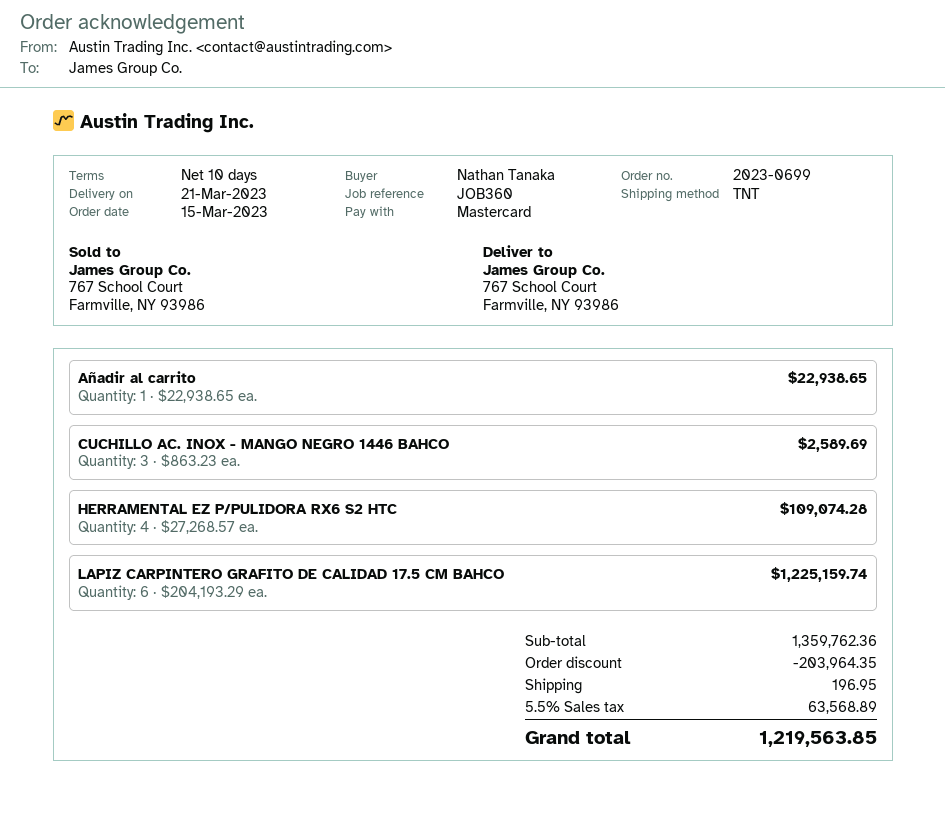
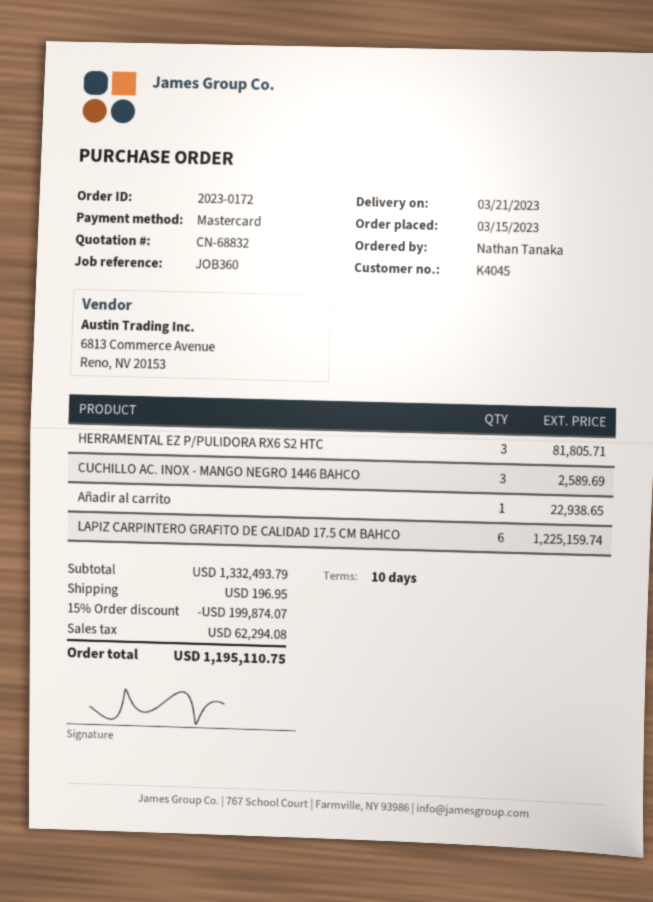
order number: 2023-0699 -> 2023-0172
HERRAMENTAL EZ P/PULIDORA RX6 S2 HTC: 4 for 109074.28 -> 3 for 81805.71
subtotal: 1359762.36 -> 1332493.79
discount: 203964.35 -> 199874.07
tax: 63568.89 -> 62294.08
total: 1219563.85 -> 1195110.75

